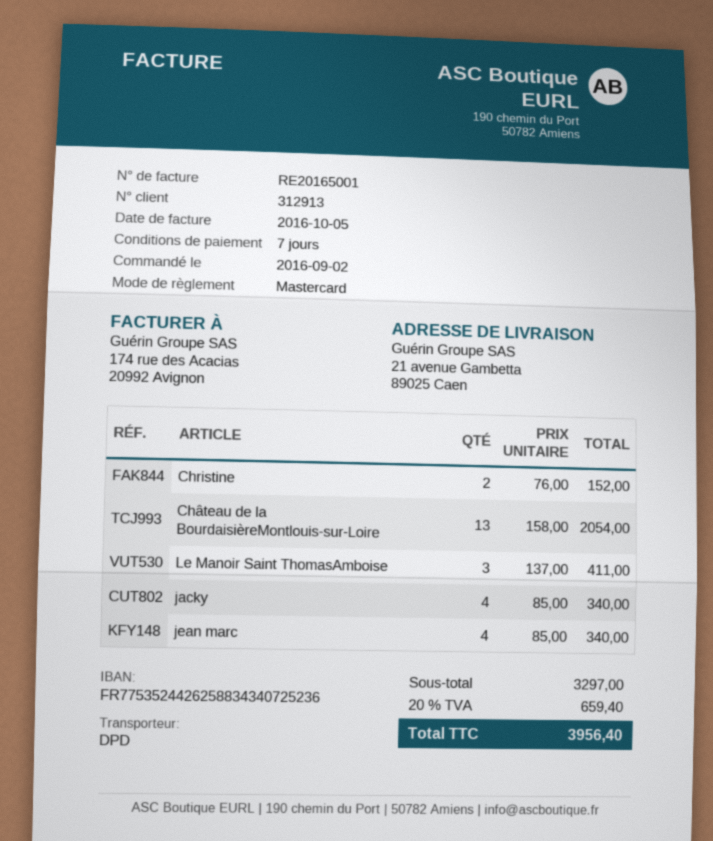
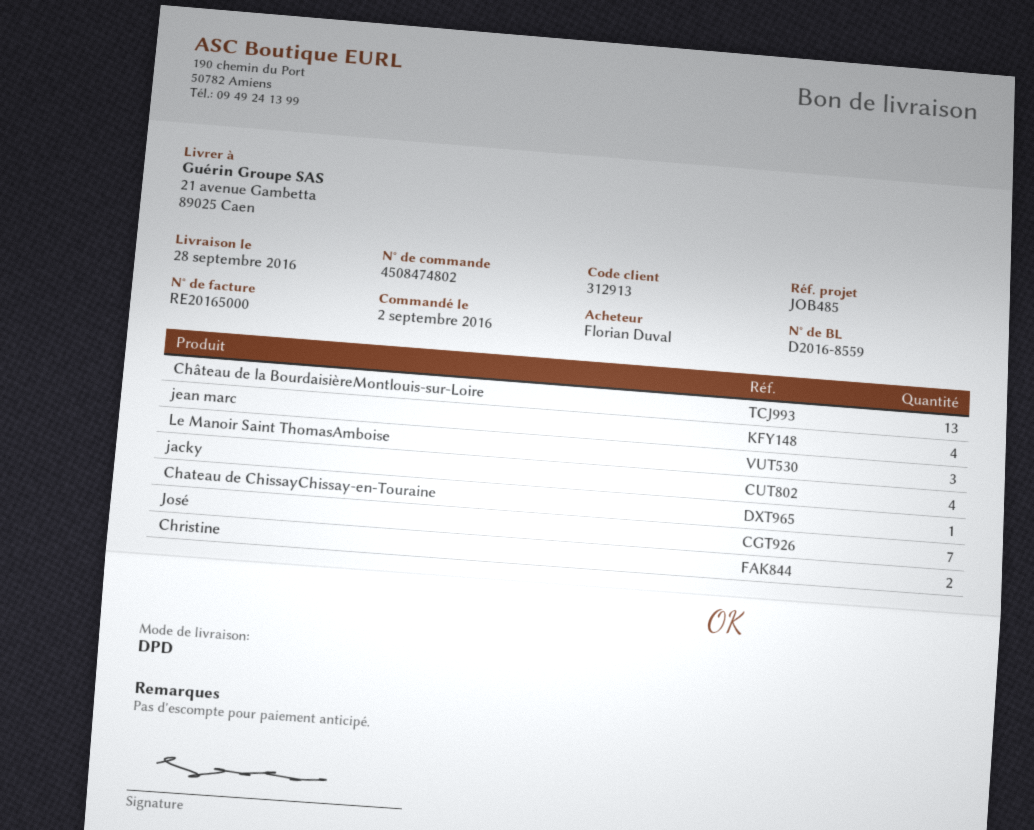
invoice number: RE20165001 -> RE20165000
Chateau de ChissayChissay-en-Touraine: none -> 1
José: none -> 7

